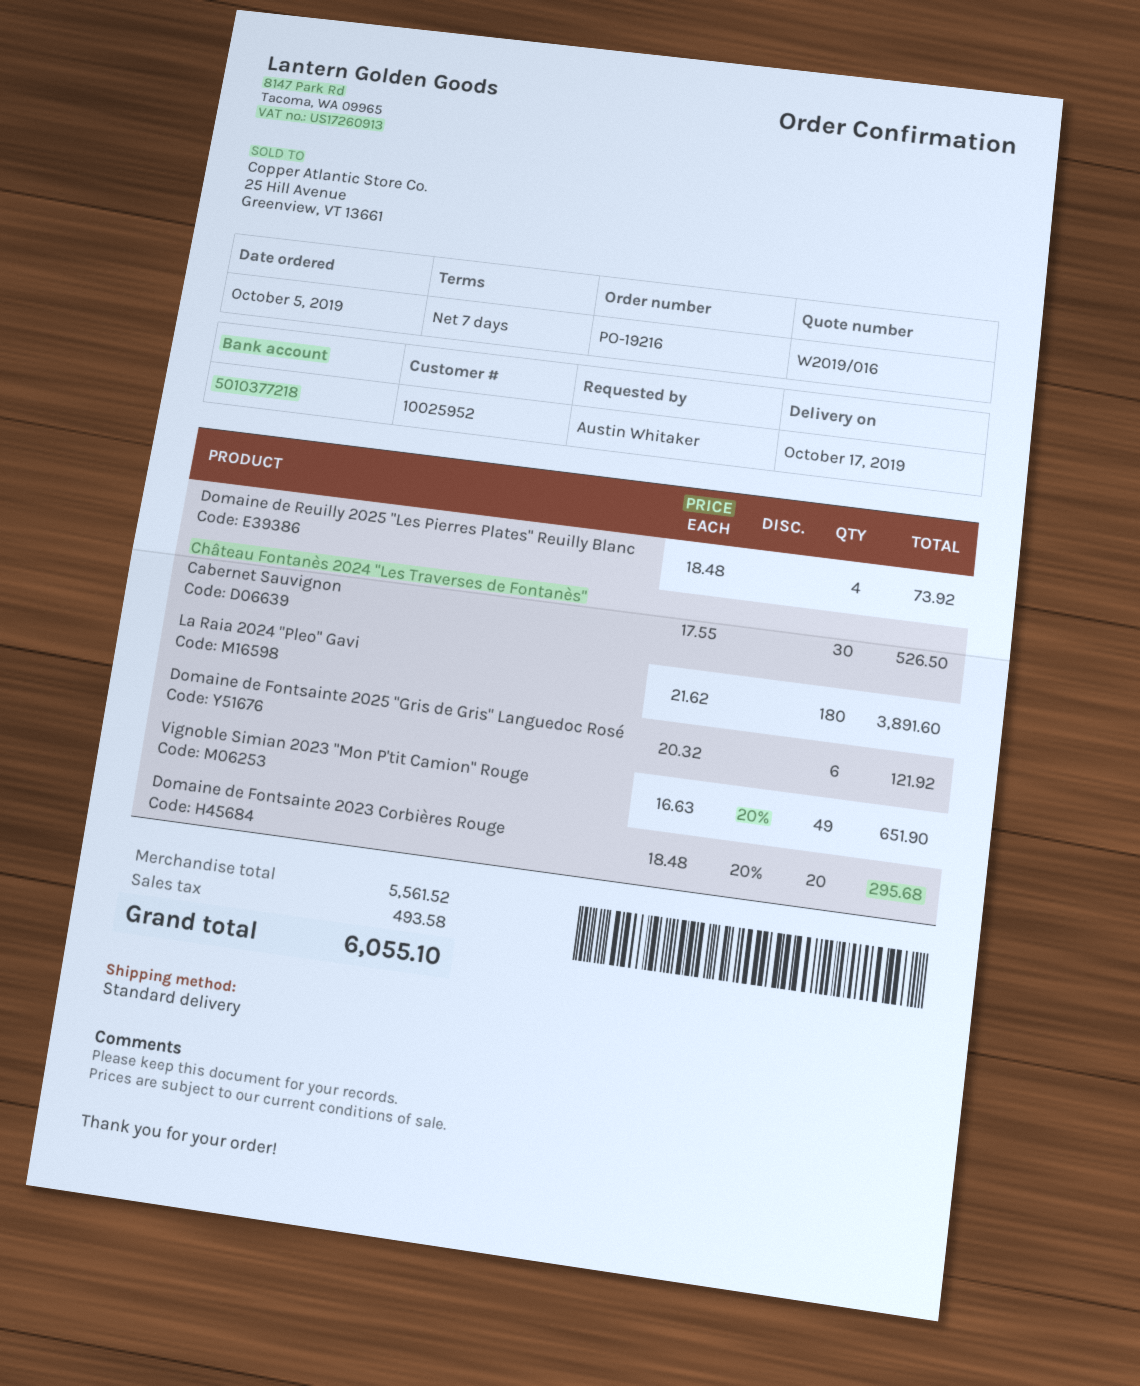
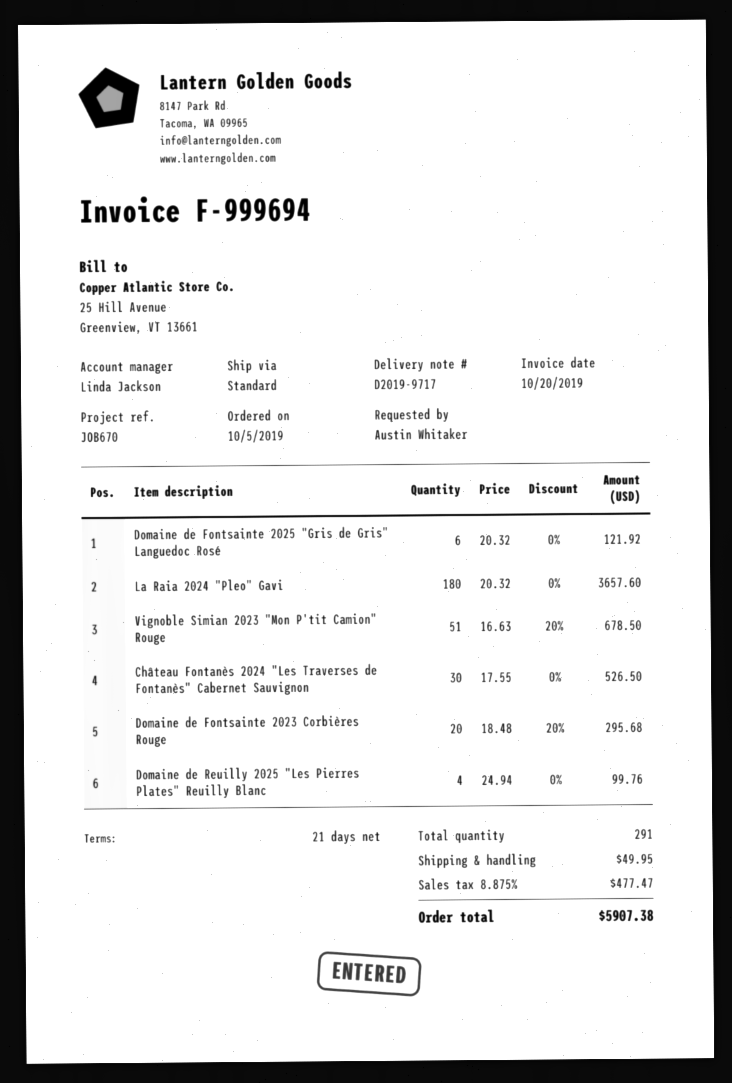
payment terms: 7 days -> 21 days
Domaine de Reuilly 2025 "Les Pierres Plates" Reuilly Blanc: 4 x 18.48 = 73.92 -> 4 x 24.94 = 99.76
La Raia 2024 "Pleo" Gavi: 180 x 21.62 = 3891.60 -> 180 x 20.32 = 3657.60
Vignoble Simian 2023 "Mon P'tit Camion" Rouge: 49 x 16.63 - 20% = 651.90 -> 51 x 16.63 - 20% = 678.50
shipping: none -> 49.95
tax: 493.58 -> 477.47
total: 6055.10 -> 5907.38

